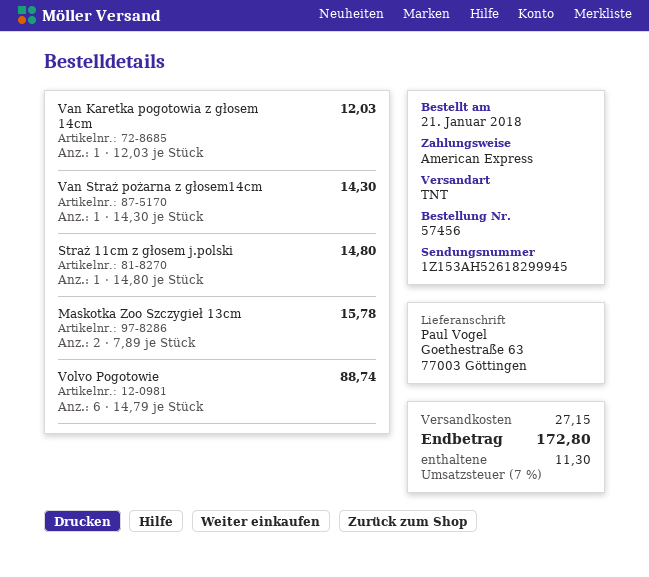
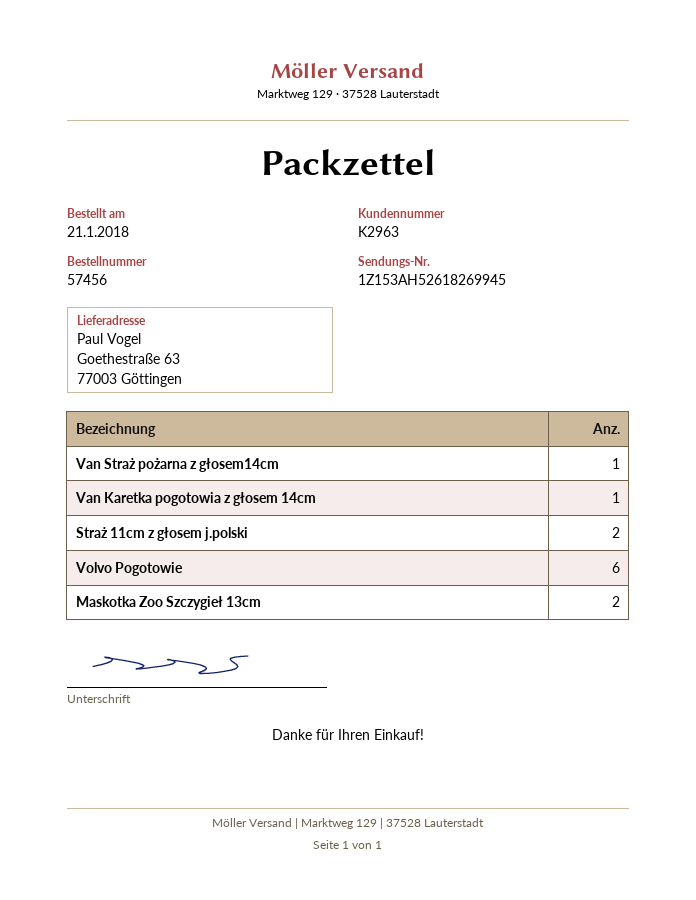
tracking number: 1Z153AH52618299945 -> 1Z153AH52618269945
Straż 11cm z głosem j.polski: 1 -> 2

